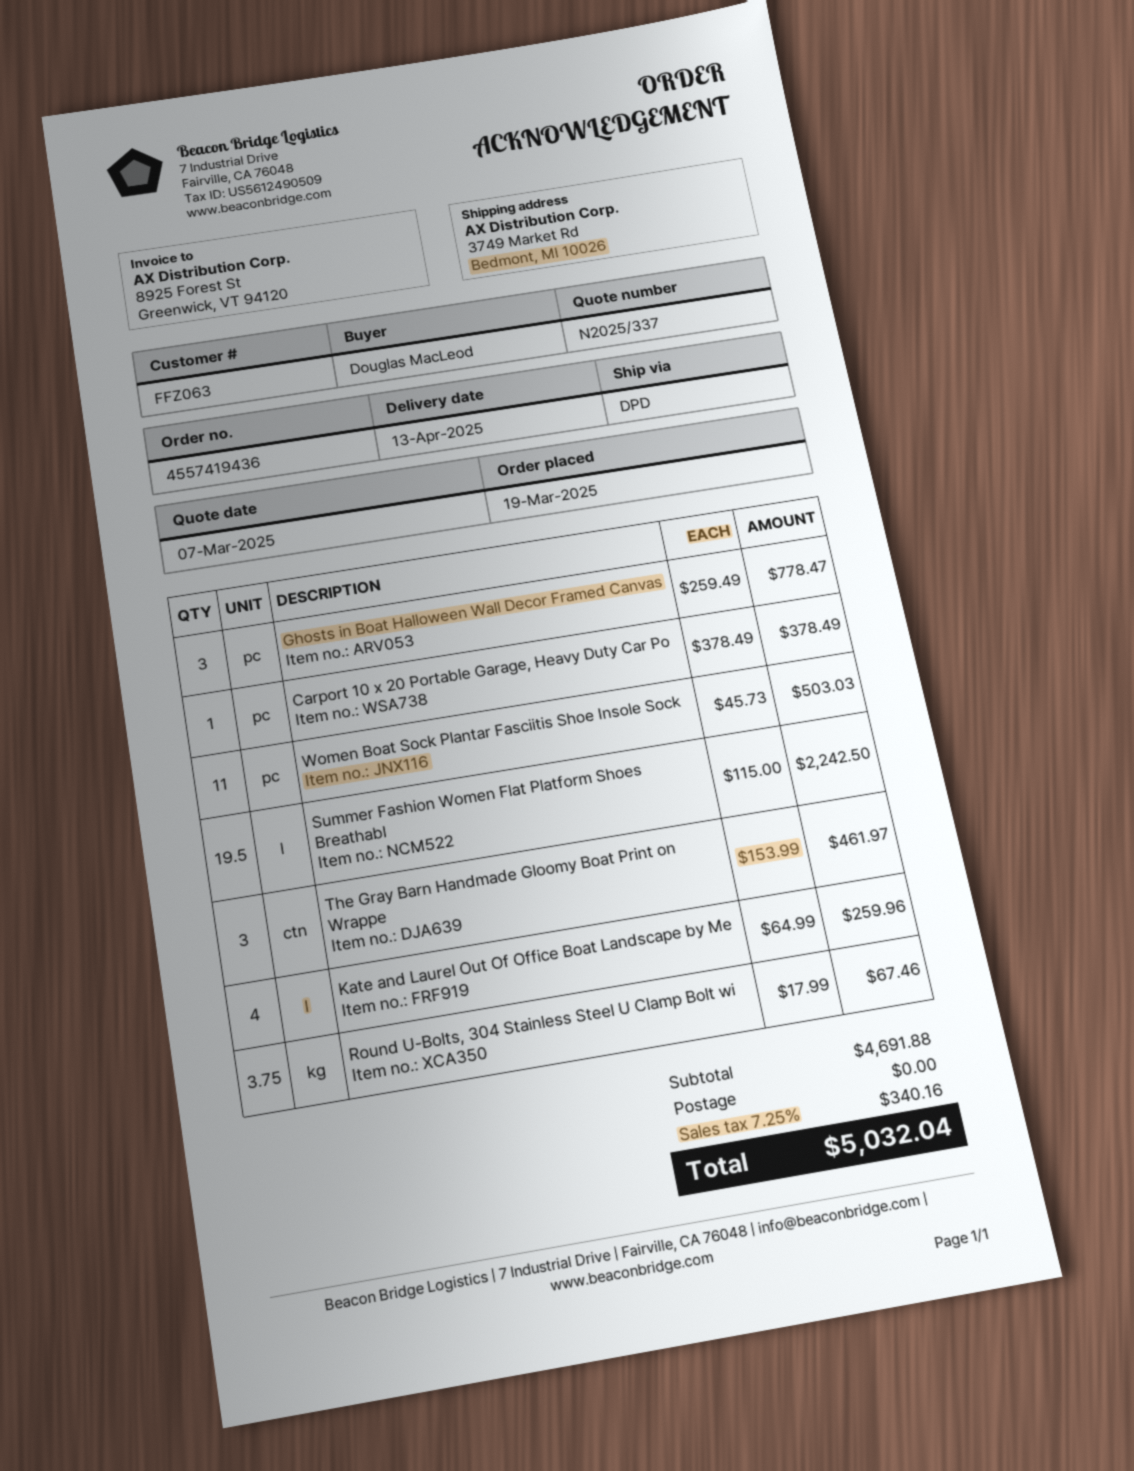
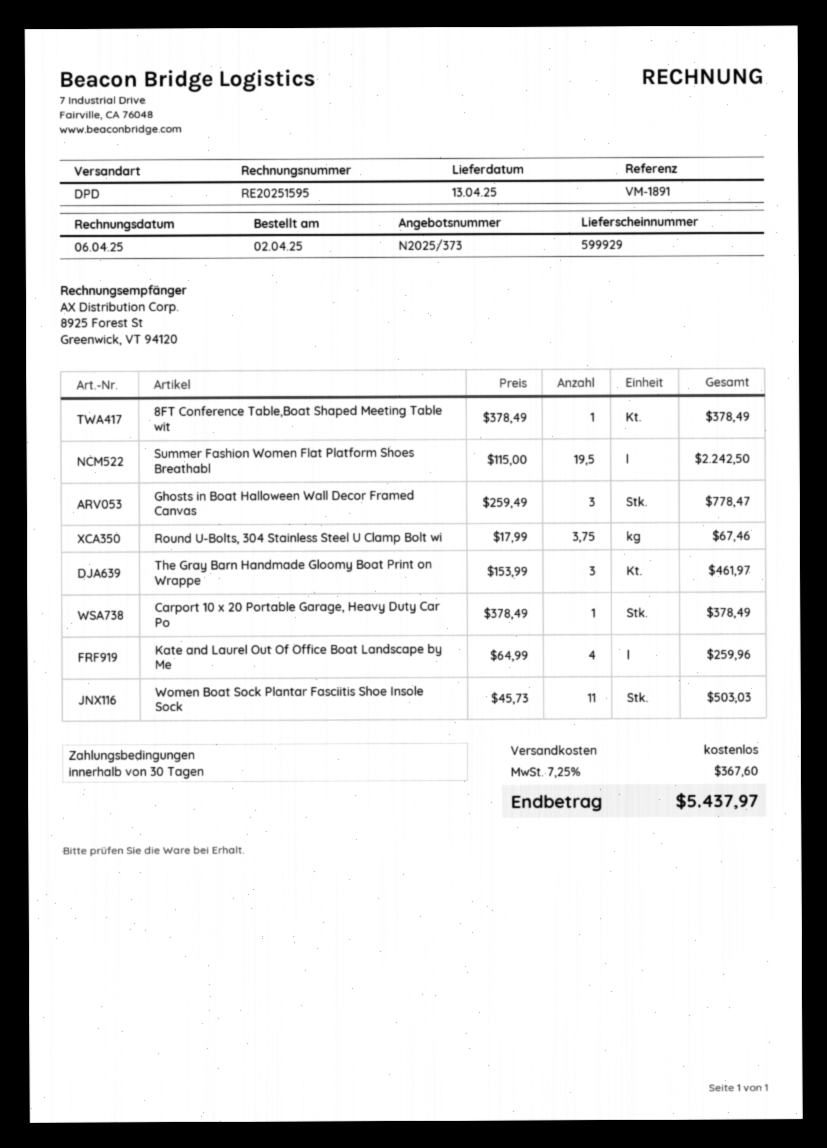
quote number: N2025/337 -> N2025/373
order date: 2025-03-19 -> 2025-04-02
8FT Conference Table,Boat Shaped Meeting Table wit: none -> 1 x 378.49 = 378.49
tax: 7.25% = 340.16 -> 7.25% = 367.60
total: 5032.04 -> 5437.97

